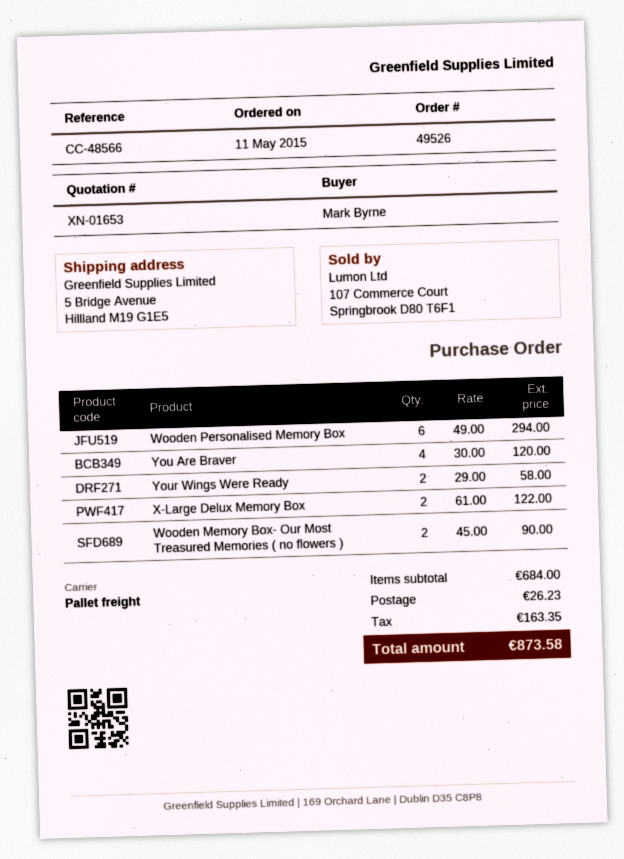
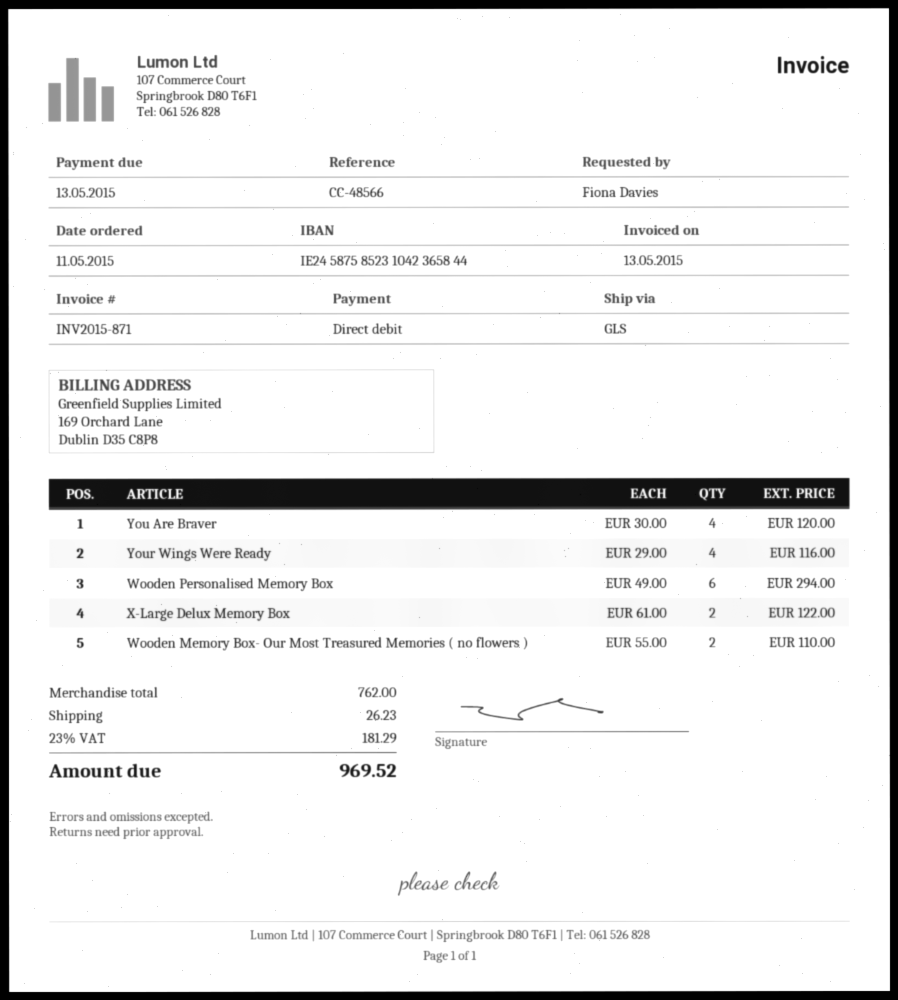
ordered by: Mark Byrne -> Fiona Davies
shipping method: pallet freight -> GLS
Your Wings Were Ready: 2 x 29.00 = 58.00 -> 4 x 29.00 = 116.00
Wooden Memory Box- Our Most Treasured Memories ( no flowers ): 2 x 45.00 = 90.00 -> 2 x 55.00 = 110.00
subtotal: 684.00 -> 762.00
tax: 163.35 -> 181.29
total: 873.58 -> 969.52

